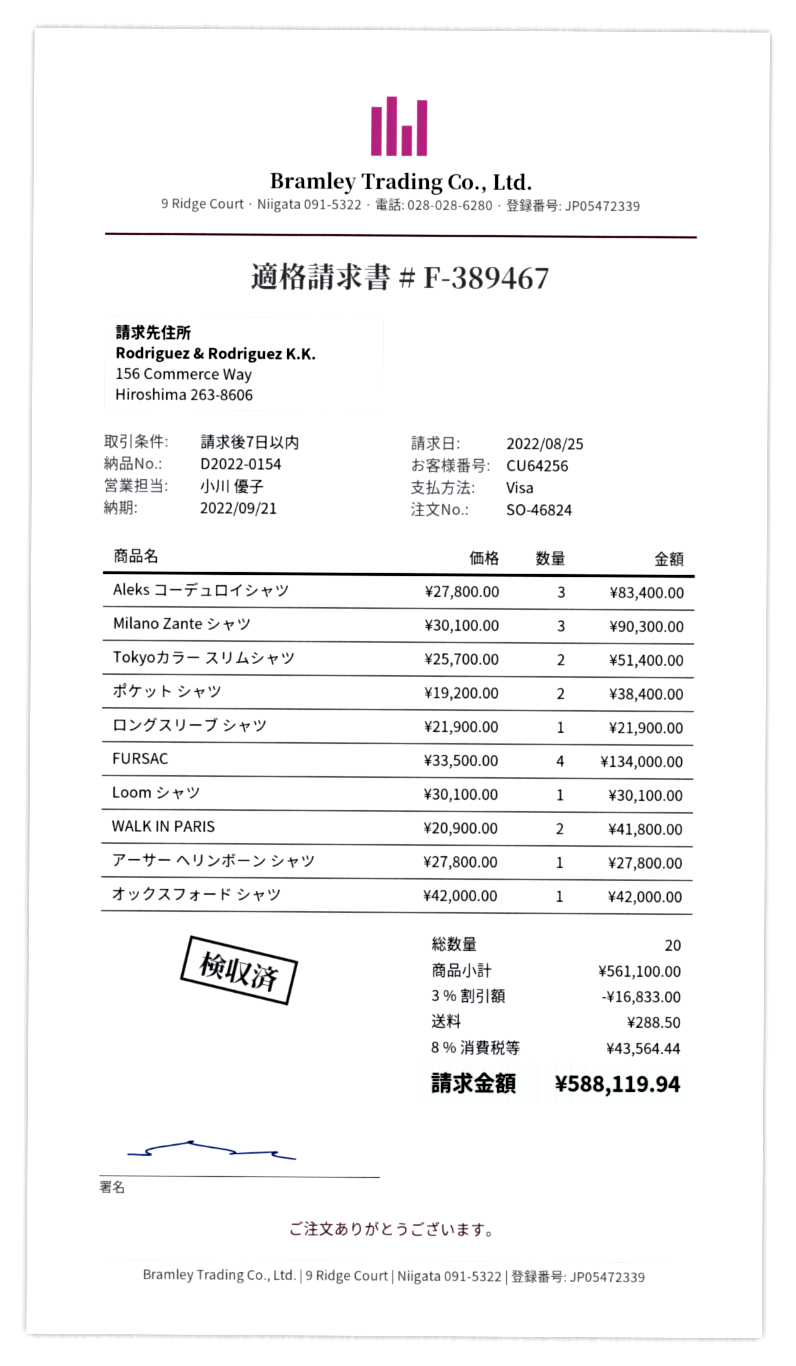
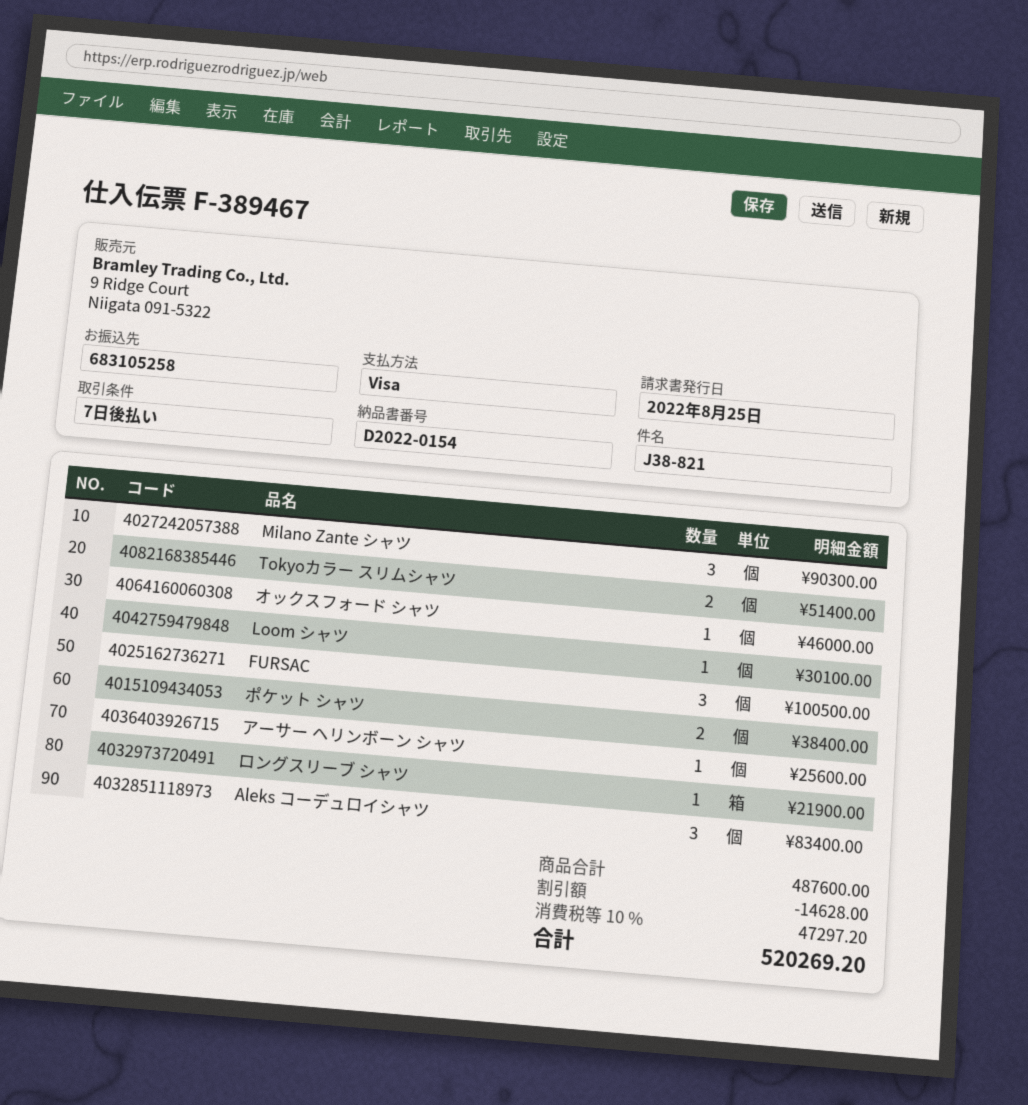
FURSAC: 4 for 134000.00 -> 3 for 100500.00
WALK IN PARIS: 2 for 41800.00 -> none
アーサー ヘリンボーン シャツ: 1 for 27800.00 -> 1 for 25600.00
オックスフォード シャツ: 1 for 42000.00 -> 1 for 46000.00
subtotal: 561100.00 -> 487600.00
discount: 16833.00 -> 14628.00
shipping: 288.50 -> none
tax: 8% = 43564.44 -> 10% = 47297.20
total: 588119.94 -> 520269.20

